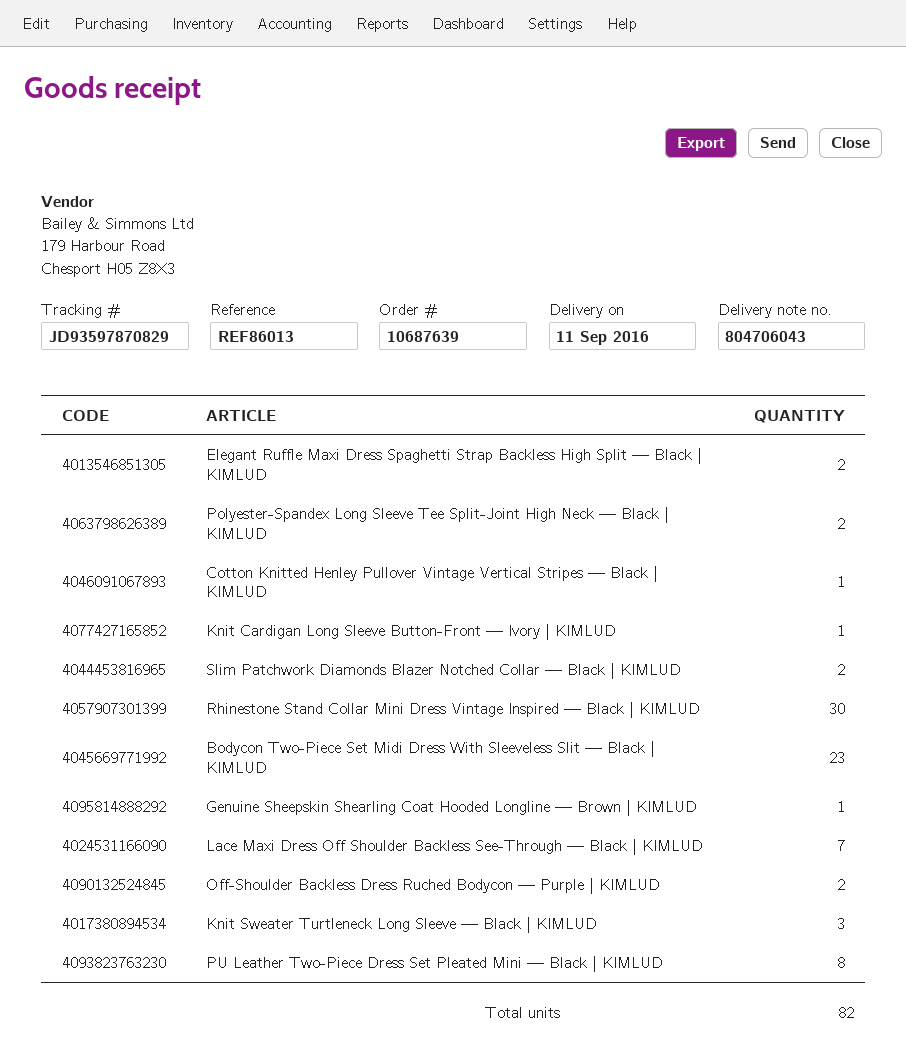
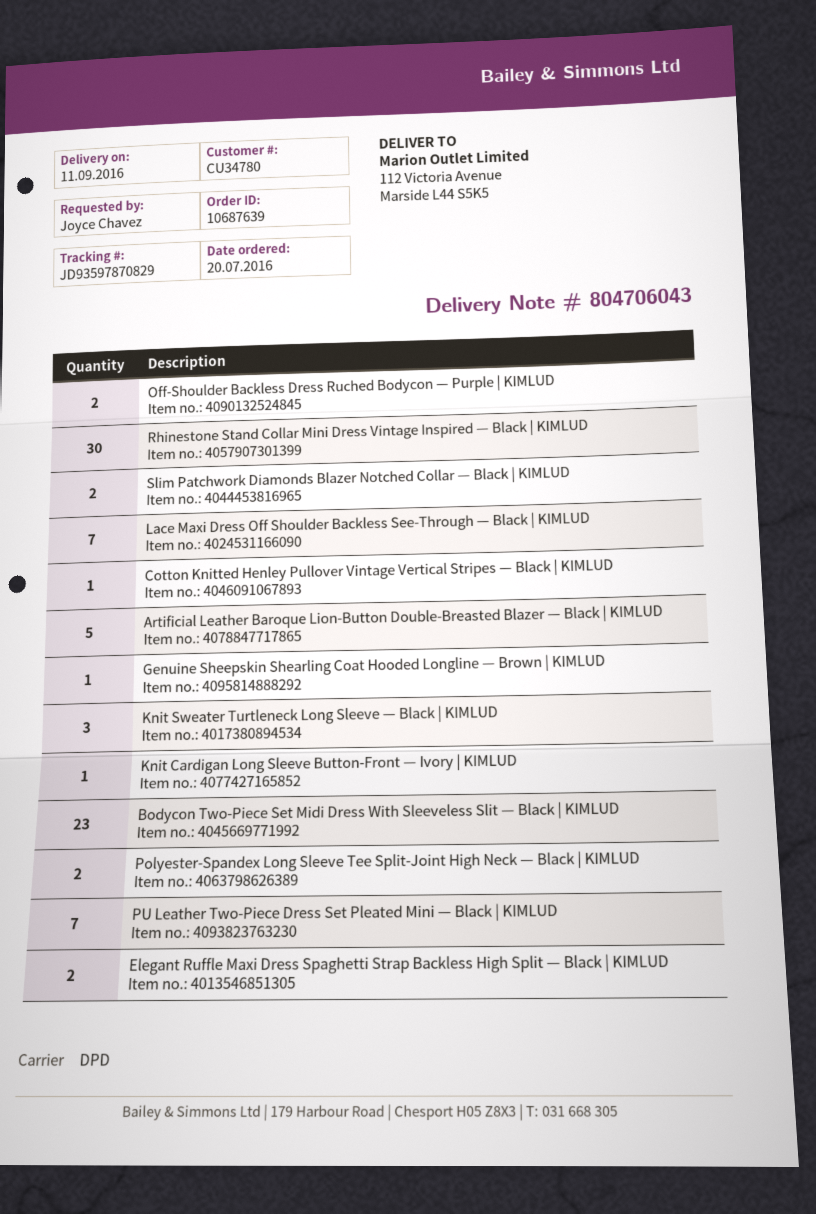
PU Leather Two-Piece Dress Set Pleated Mini — Black | KIMLUD: 8 -> 7
Artificial Leather Baroque Lion-Button Double-Breasted Blazer — Black | KIMLUD: none -> 5

